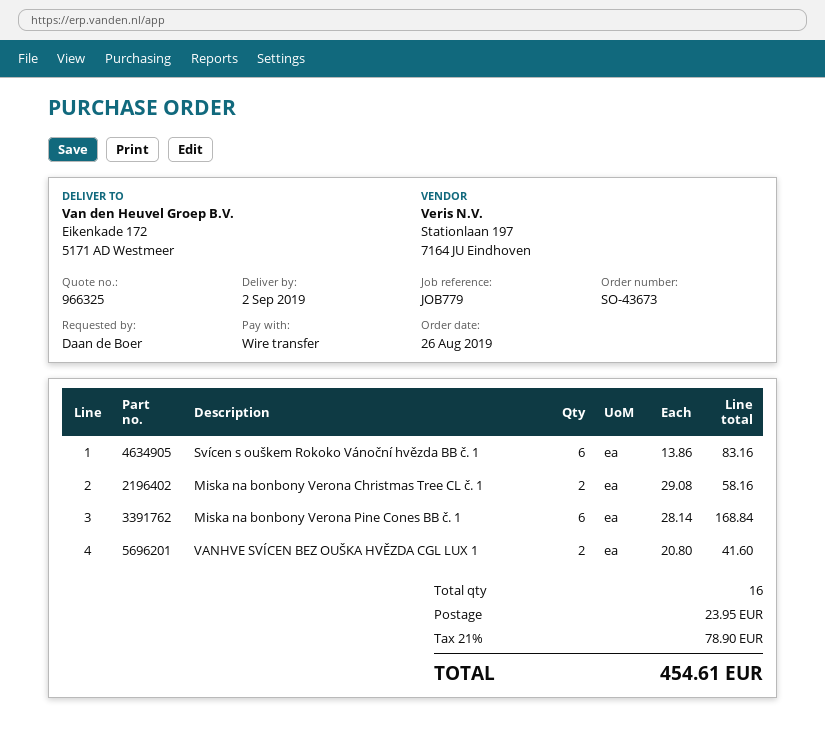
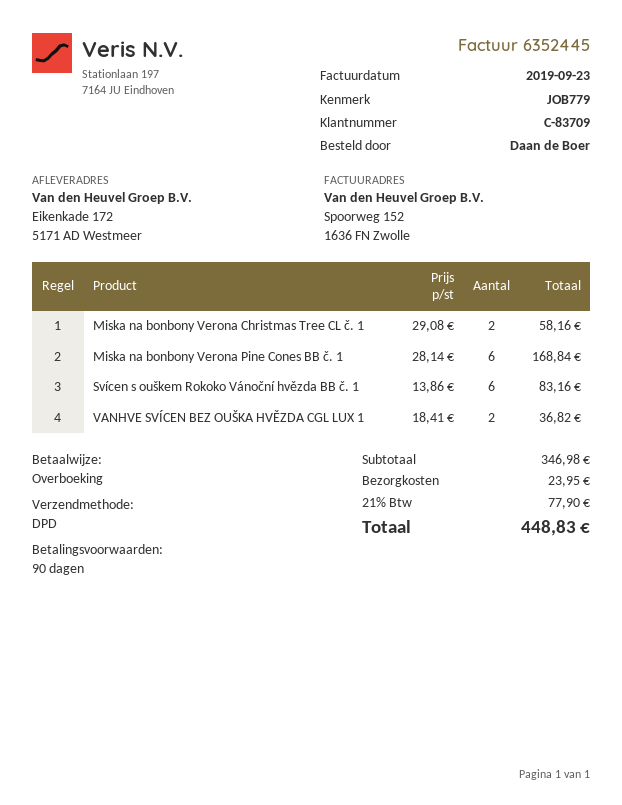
VANHVE SVÍCEN BEZ OUŠKA HVĚZDA CGL LUX 1: 2 x 20.80 = 41.60 -> 2 x 18.41 = 36.82
tax: 21% = 78.90 -> 21% = 77.90
total: 454.61 -> 448.83

